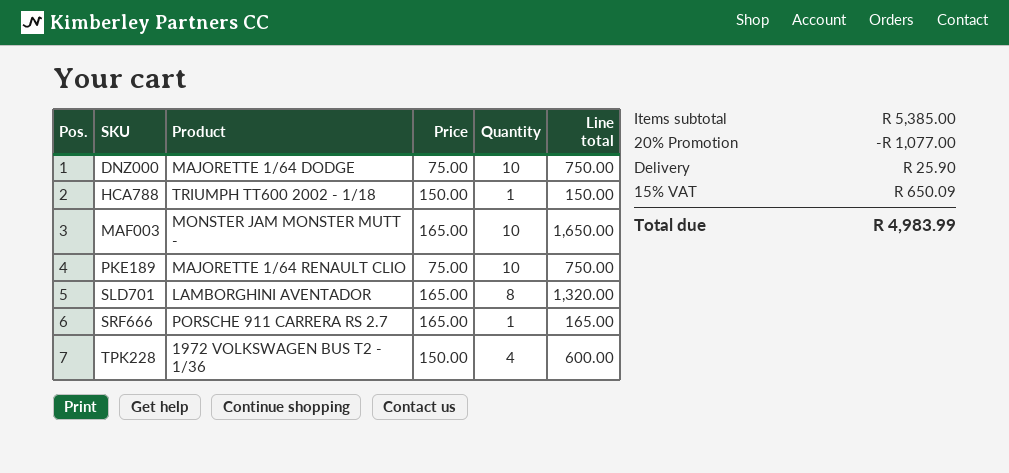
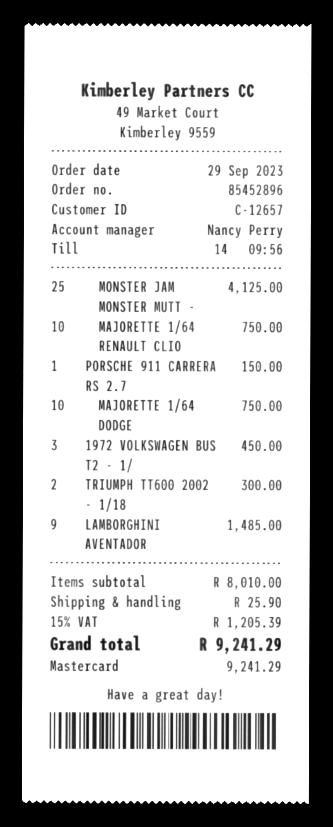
TRIUMPH TT600 2002 - 1/18: 1 for 150.00 -> 2 for 300.00
MONSTER JAM MONSTER MUTT -: 10 for 1650.00 -> 25 for 4125.00
LAMBORGHINI AVENTADOR: 8 for 1320.00 -> 9 for 1485.00
PORSCHE 911 CARRERA RS 2.7: 1 for 165.00 -> 1 for 150.00
1972 VOLKSWAGEN BUS T2 - 1/36: 4 for 600.00 -> 3 for 450.00
subtotal: 5385.00 -> 8010.00
discount: 20% = 1077.00 -> none
tax: 15% = 650.09 -> 15% = 1205.39
total: 4983.99 -> 9241.29

